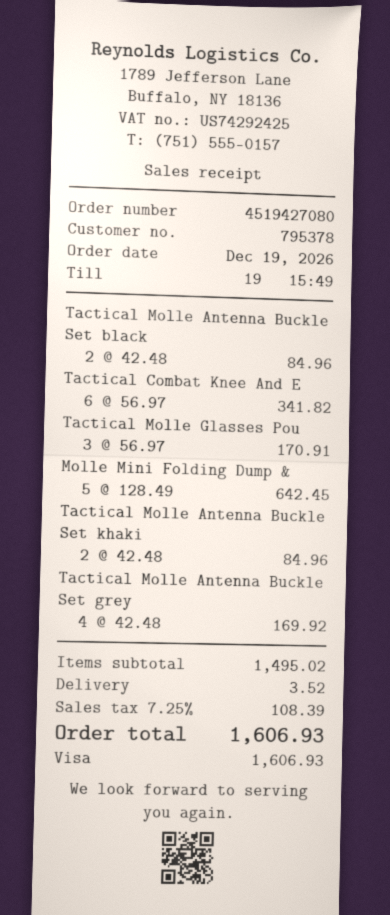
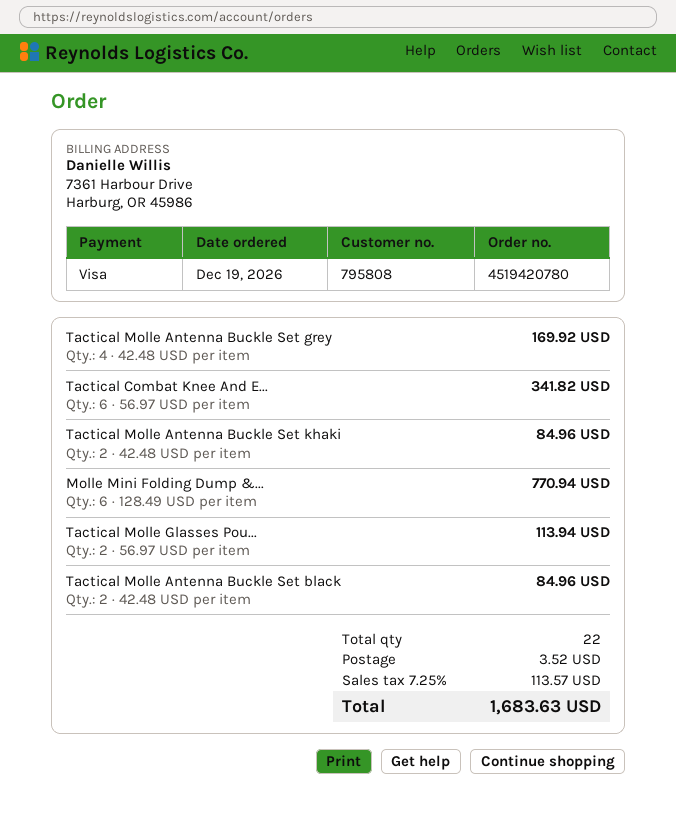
order number: 4519427080 -> 4519420780
customer number: 795378 -> 795808
Tactical Molle Glasses Pou: 3 x 56.97 = 170.91 -> 2 x 56.97 = 113.94
Molle Mini Folding Dump &: 5 x 128.49 = 642.45 -> 6 x 128.49 = 770.94
tax: 7.25% = 108.39 -> 7.25% = 113.57
total: 1606.93 -> 1683.63

